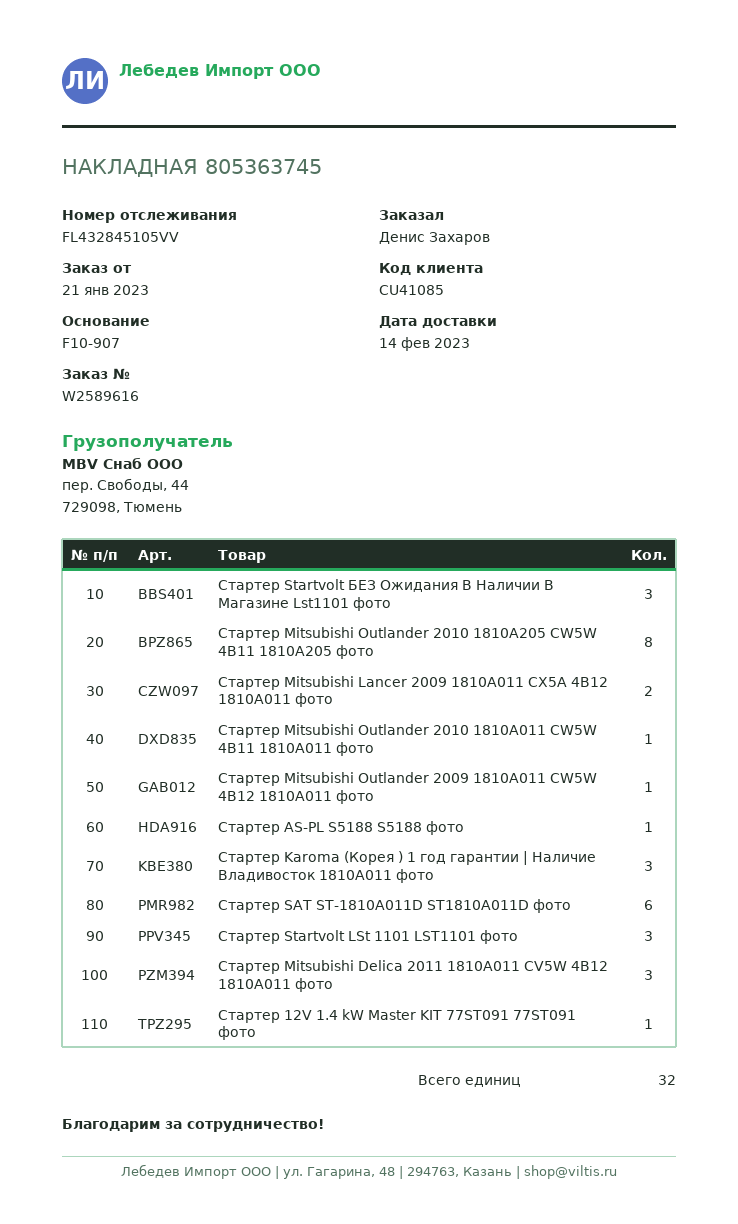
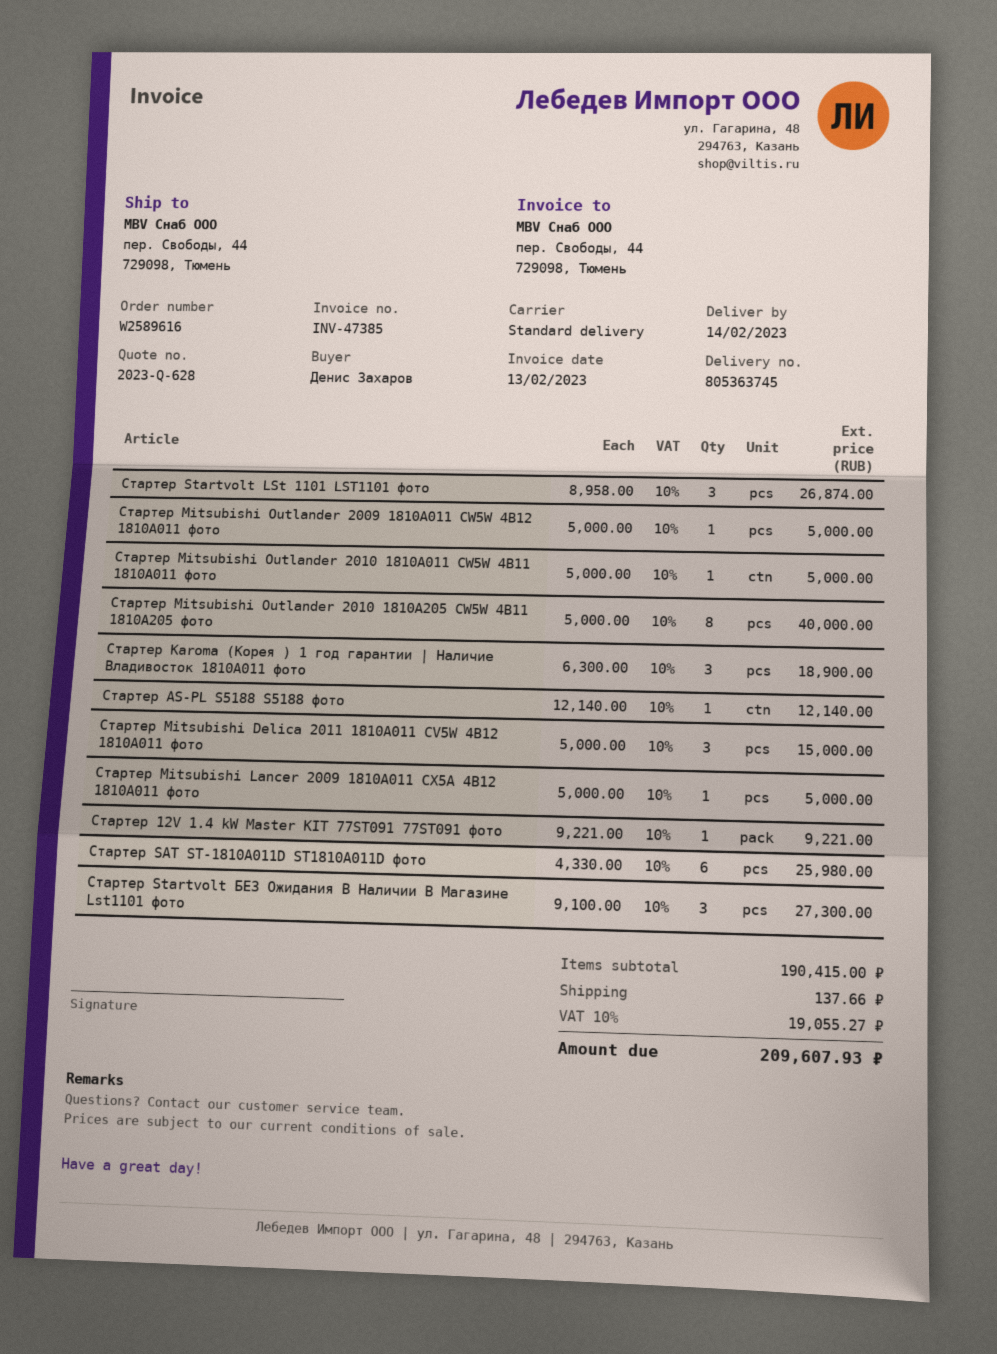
Стартер Mitsubishi Lancer 2009 1810A011 CX5A 4B12 1810A011 фото: 2 -> 1

